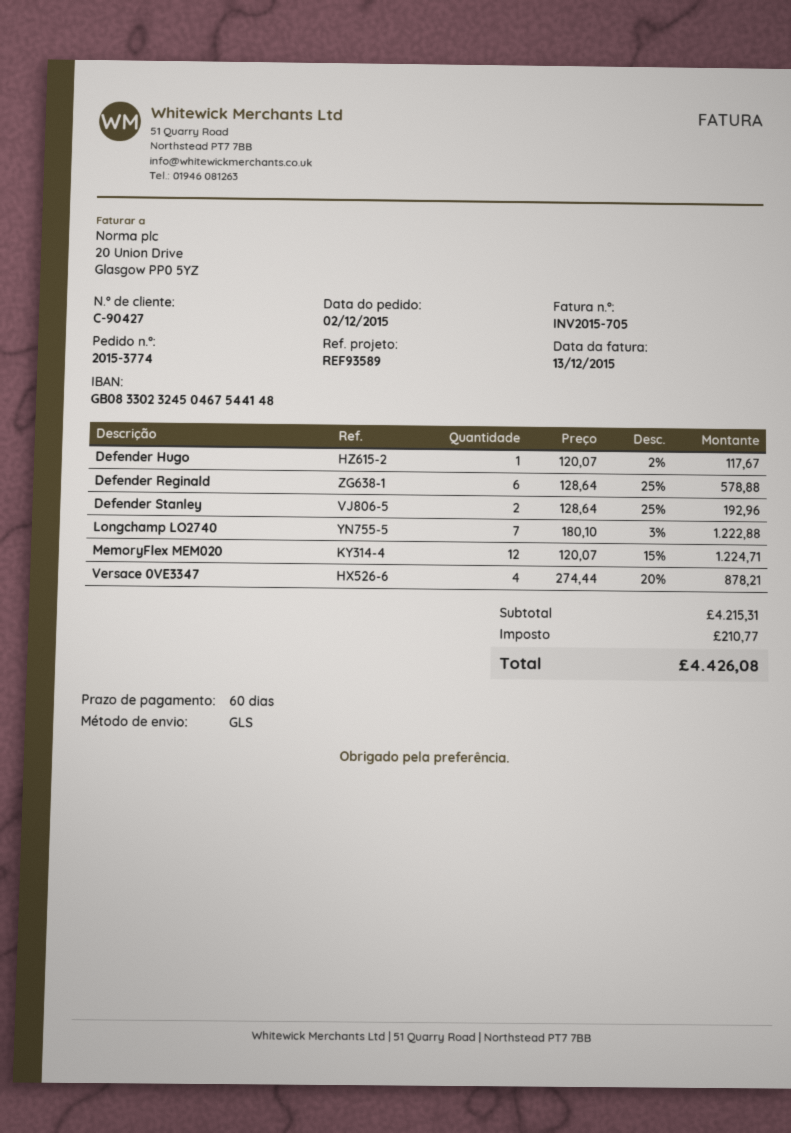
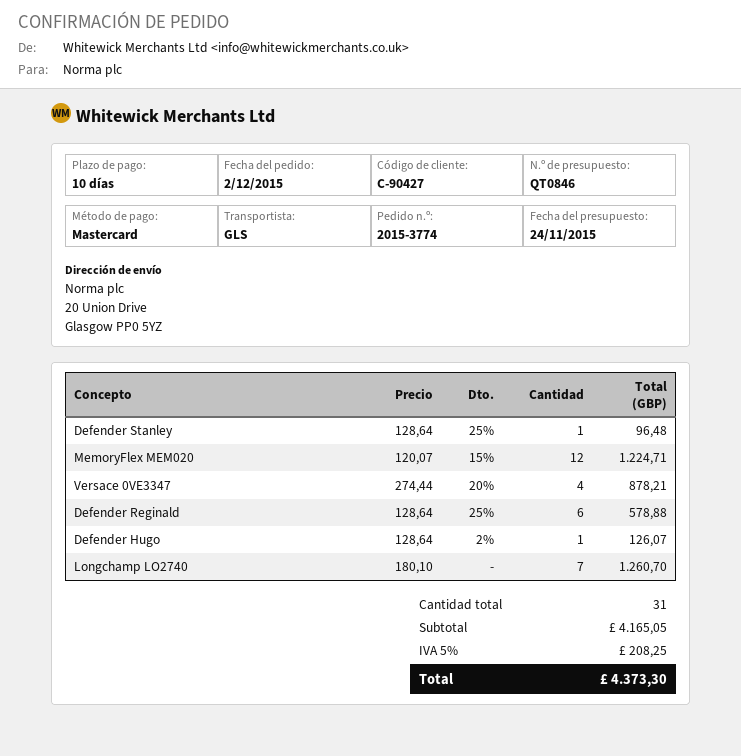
payment terms: 60 days -> 10 days
Defender Hugo: 1 x 120.07 - 2% = 117.67 -> 1 x 128.64 - 2% = 126.07
Defender Stanley: 2 x 128.64 - 25% = 192.96 -> 1 x 128.64 - 25% = 96.48
Longchamp LO2740: 7 x 180.10 - 3% = 1222.88 -> 7 x 180.10 = 1260.70
subtotal: 4215.31 -> 4165.05
tax: 210.77 -> 208.25
total: 4426.08 -> 4373.30

